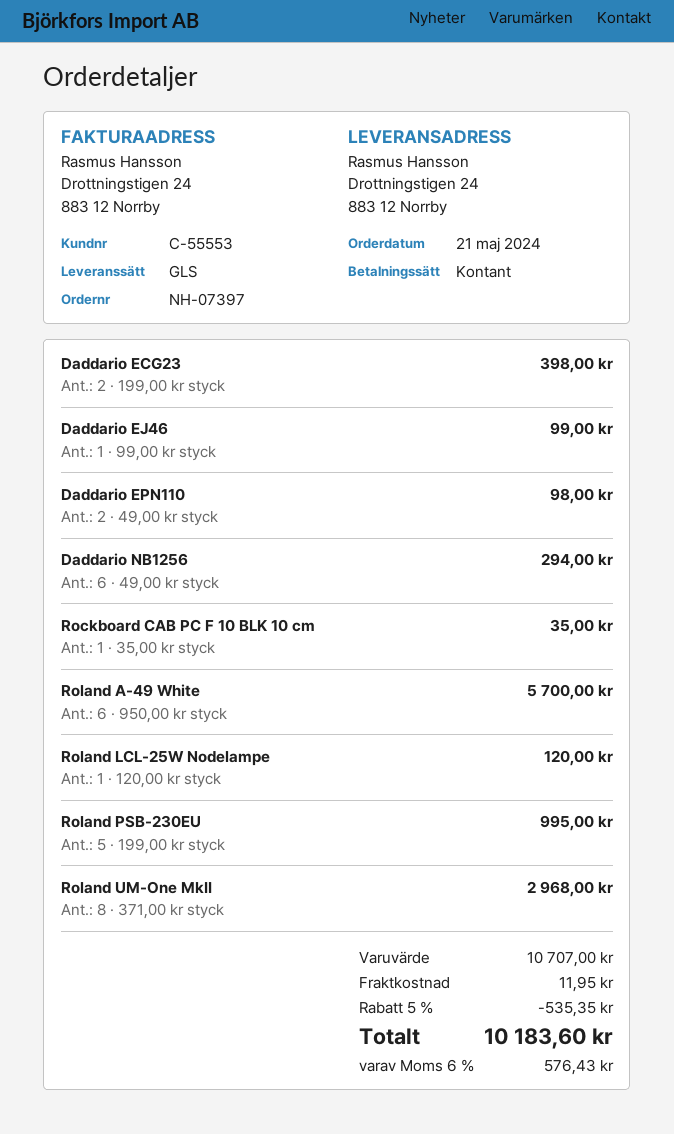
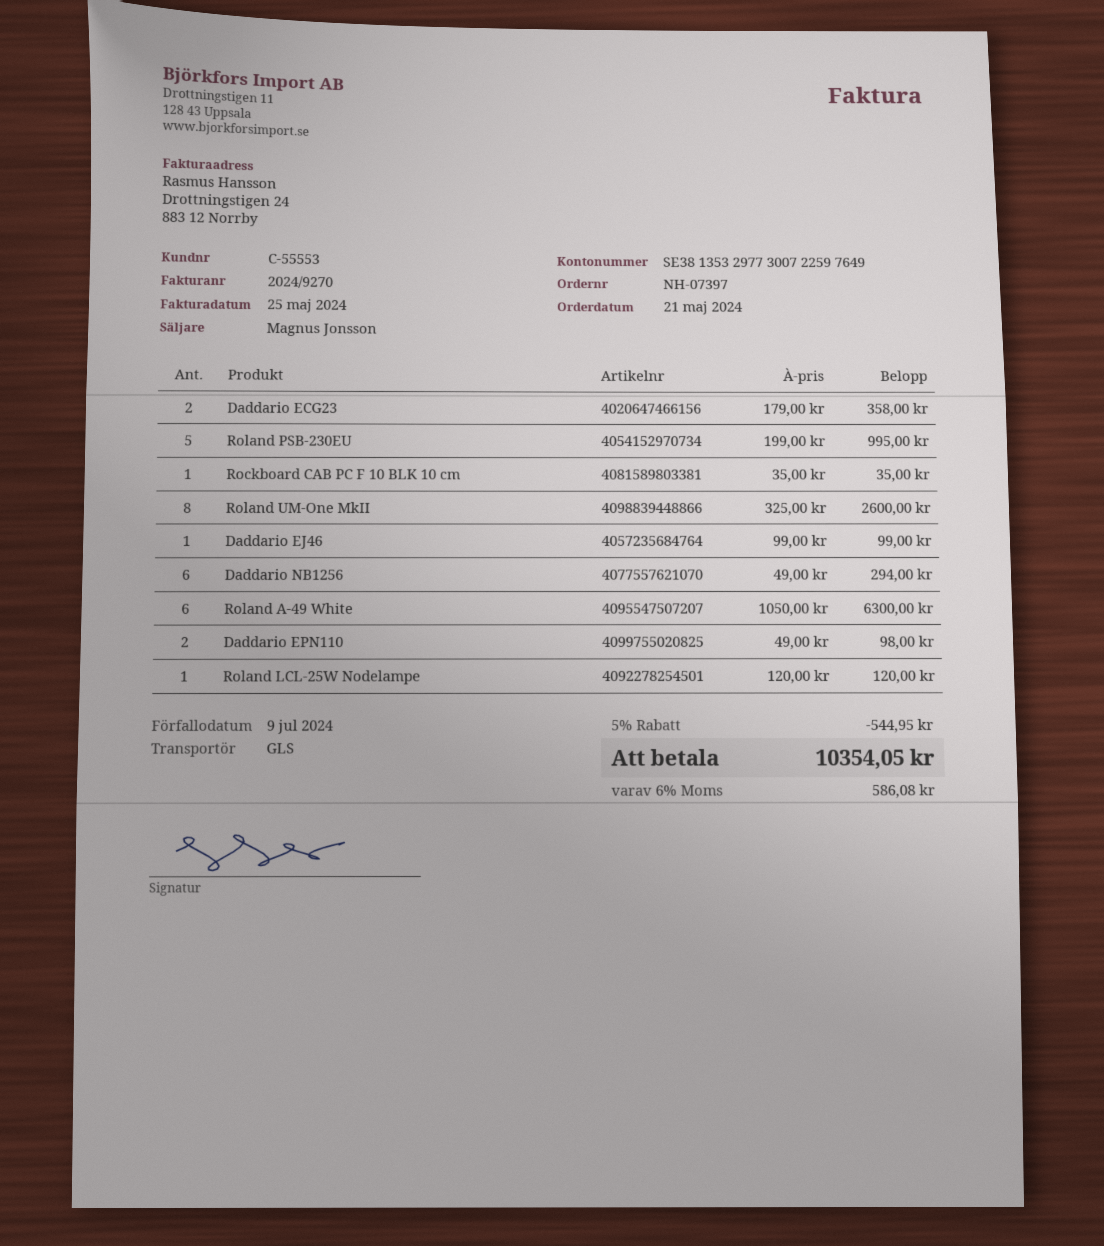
Daddario ECG23: 2 x 199.00 = 398.00 -> 2 x 179.00 = 358.00
Roland A-49 White: 6 x 950.00 = 5700.00 -> 6 x 1050.00 = 6300.00
Roland UM-One MkII: 8 x 371.00 = 2968.00 -> 8 x 325.00 = 2600.00
discount: 5% = 535.35 -> 5% = 544.95
shipping: 11.95 -> none
tax: 6% = 576.43 -> 6% = 586.08
total: 10183.60 -> 10354.05

